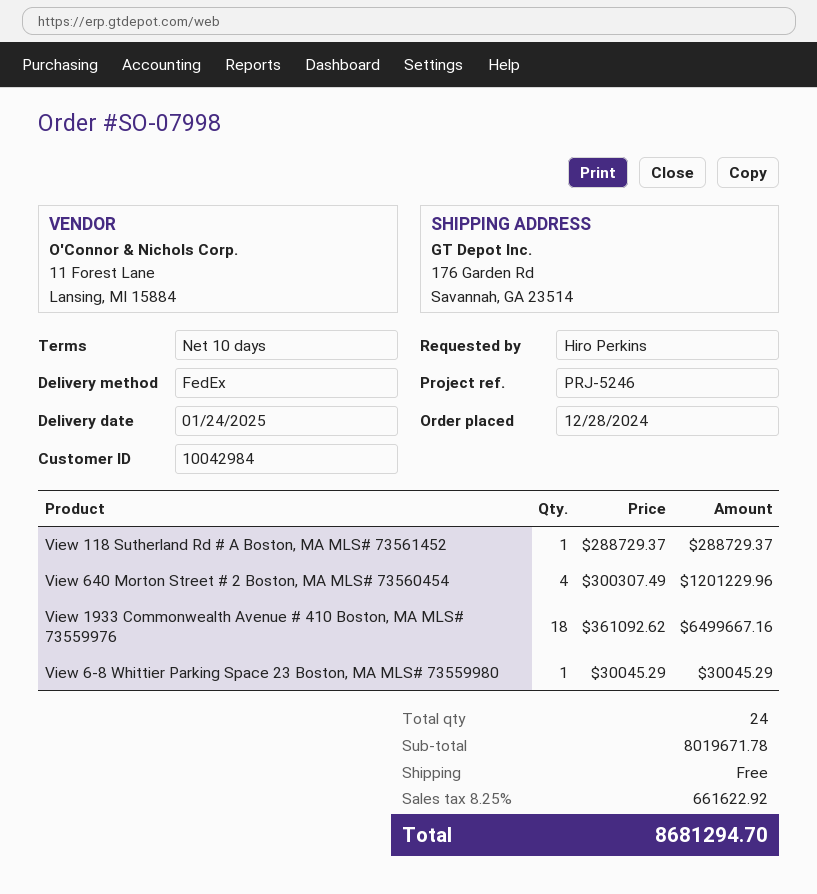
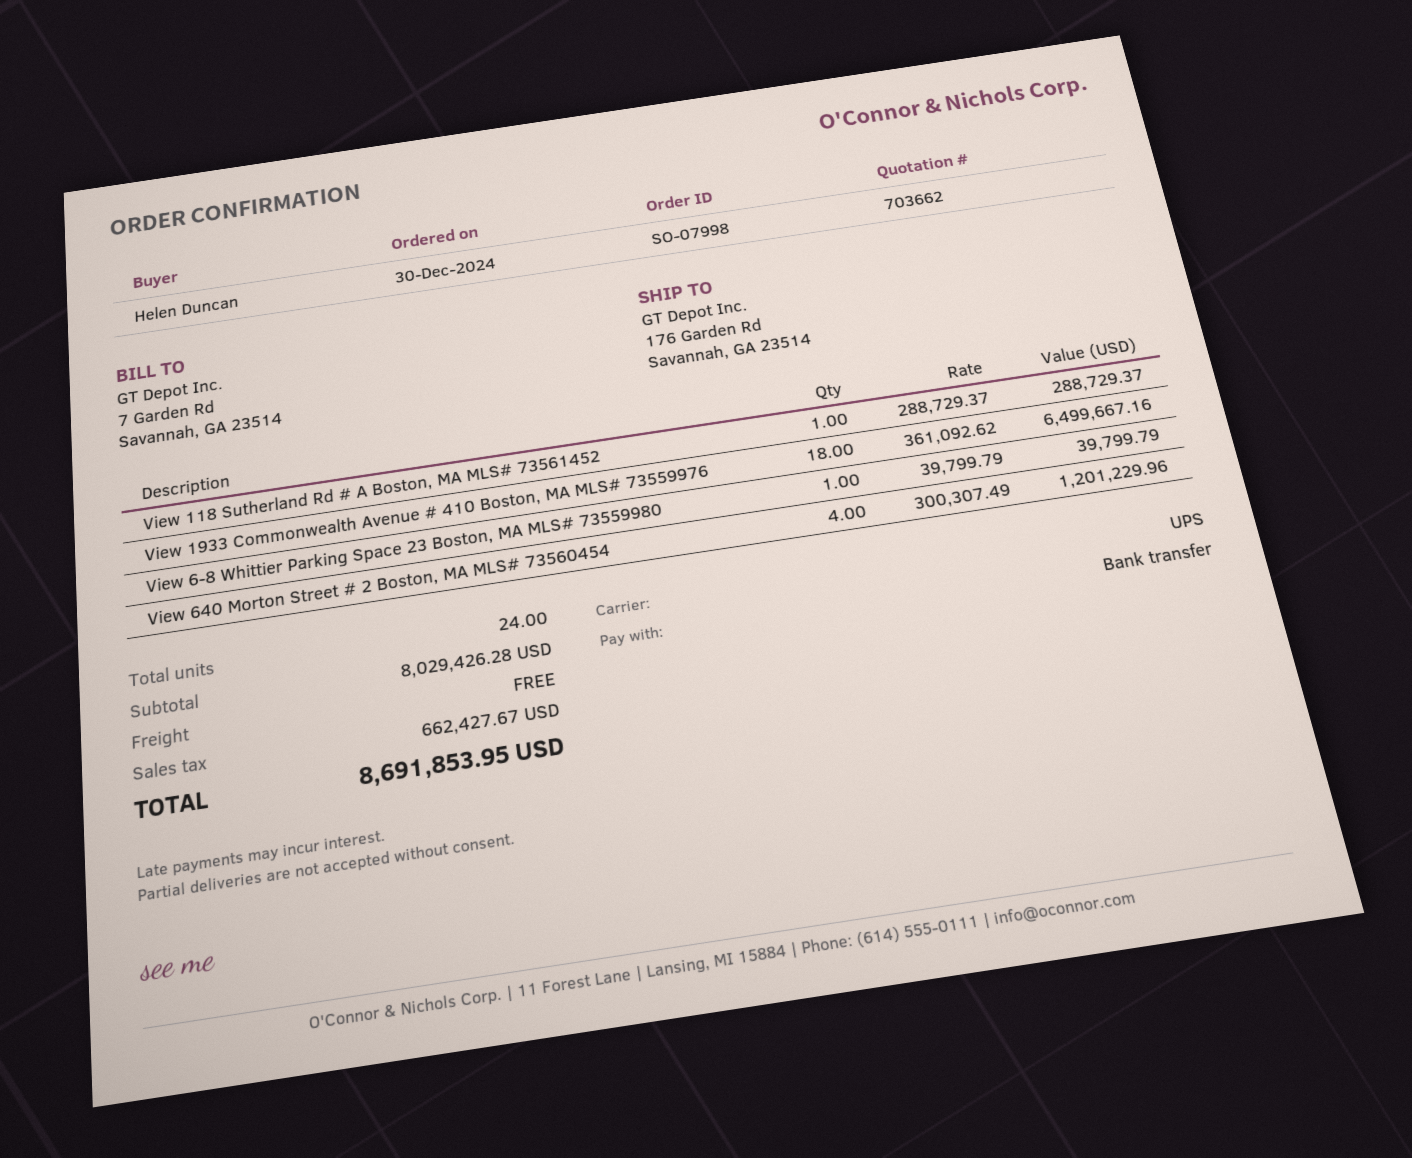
order date: 2024-12-28 -> 2024-12-30
ordered by: Hiro Perkins -> Helen Duncan
shipping method: FedEx -> UPS
View 6-8 Whittier Parking Space 23 Boston, MA MLS# 73559980: 1 x 30045.29 = 30045.29 -> 1 x 39799.79 = 39799.79
subtotal: 8019671.78 -> 8029426.28
tax: 661622.92 -> 662427.67
total: 8681294.70 -> 8691853.95

